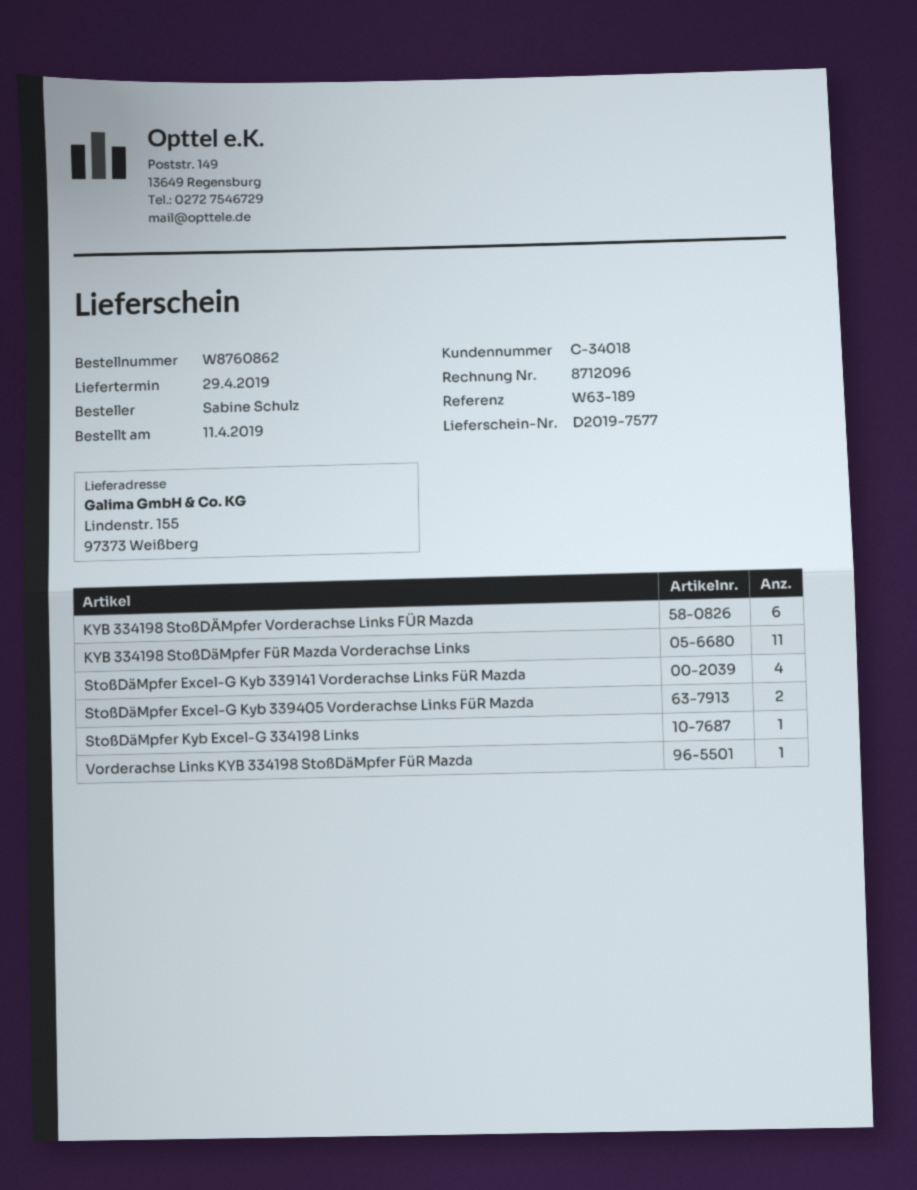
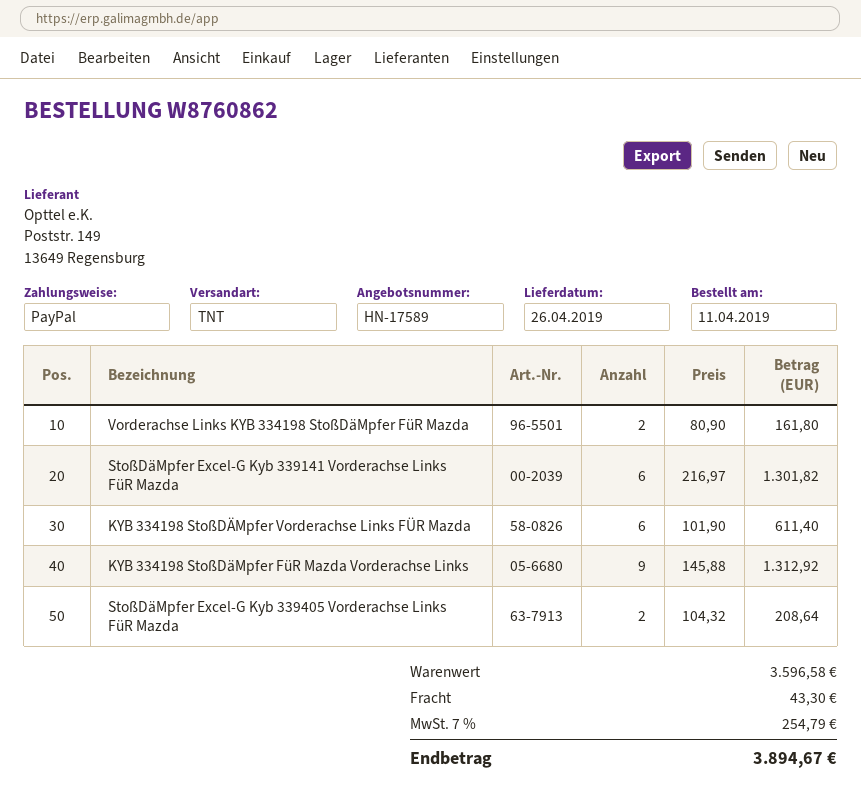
delivery date: 2019-04-29 -> 2019-04-26
KYB 334198 StoßDäMpfer FüR Mazda Vorderachse Links: 11 -> 9
StoßDäMpfer Excel-G Kyb 339141 Vorderachse Links FüR Mazda: 4 -> 6
StoßDäMpfer Kyb Excel-G 334198 Links: 1 -> none
Vorderachse Links KYB 334198 StoßDäMpfer FüR Mazda: 1 -> 2

